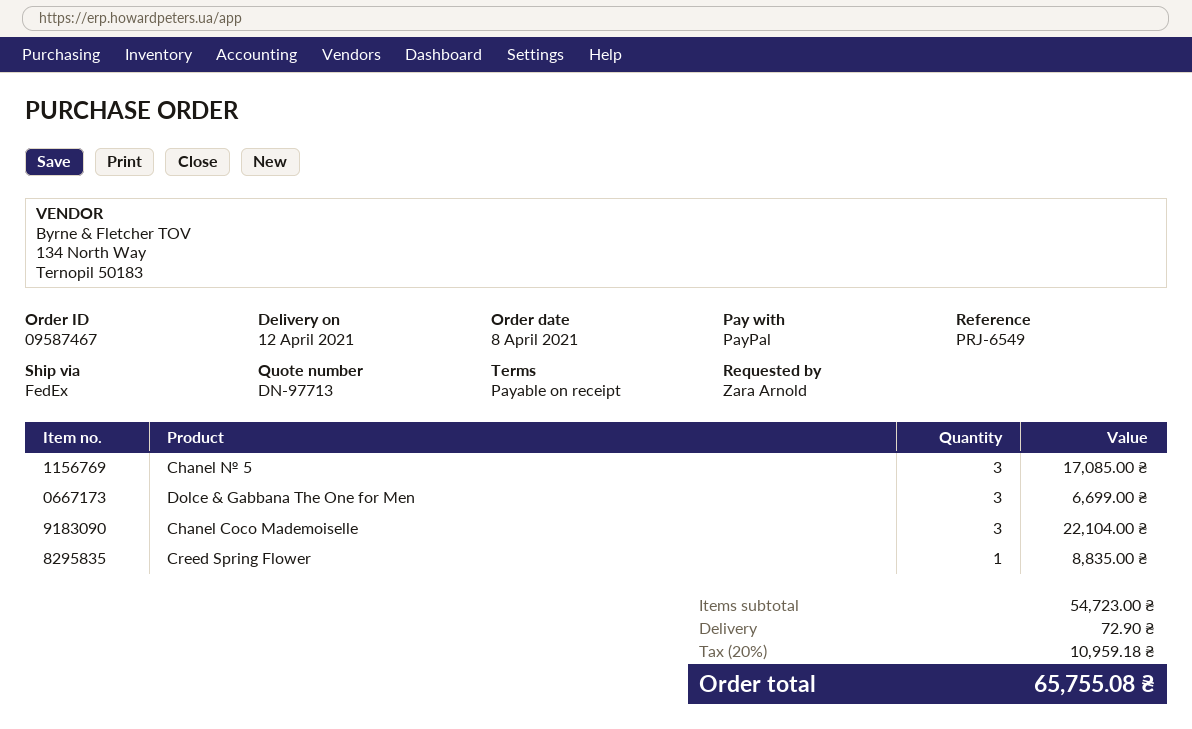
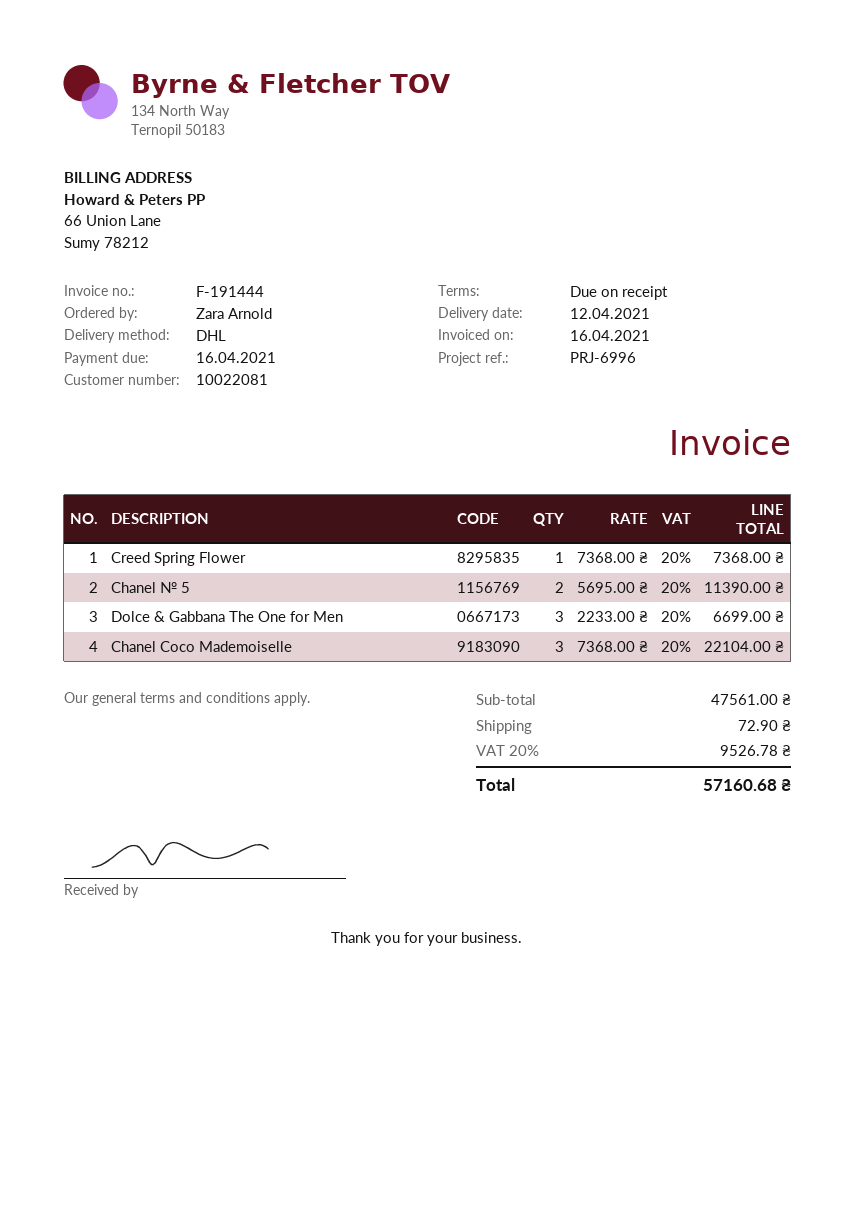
reference: PRJ-6549 -> PRJ-6996
shipping method: FedEx -> DHL
Chanel № 5: 3 for 17085.00 -> 2 for 11390.00
Creed Spring Flower: 1 for 8835.00 -> 1 for 7368.00
subtotal: 54723.00 -> 47561.00
tax: 20% = 10959.18 -> 20% = 9526.78
total: 65755.08 -> 57160.68

